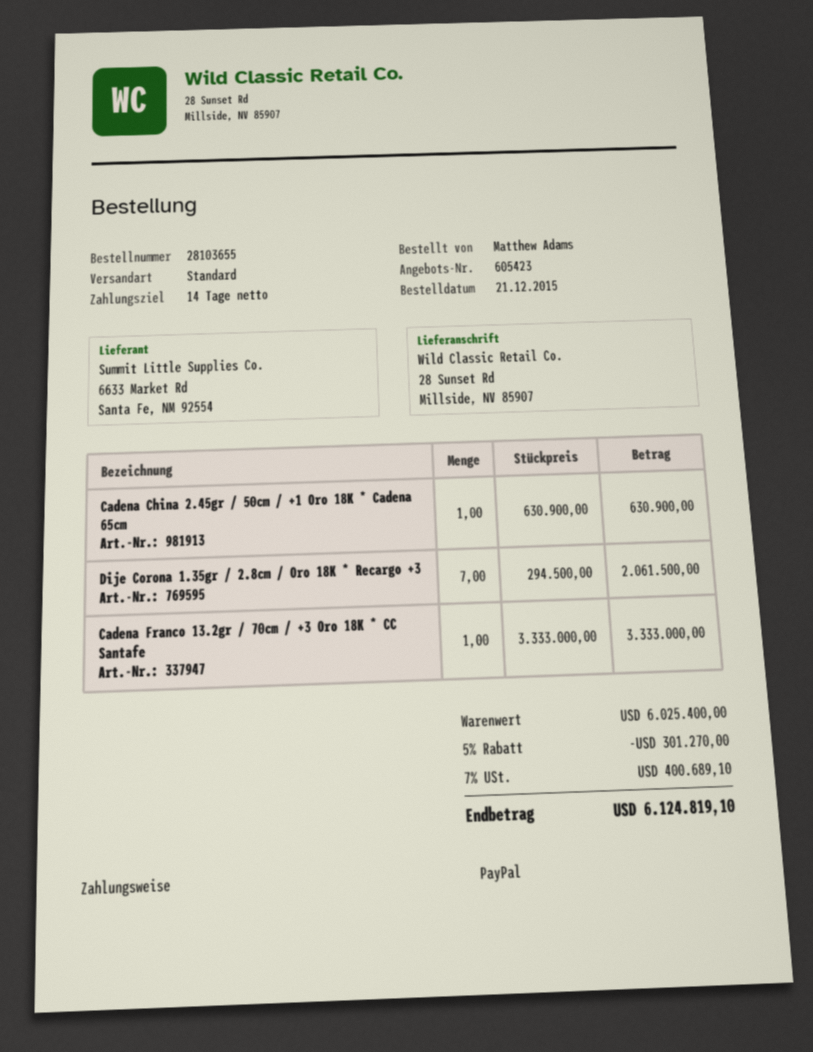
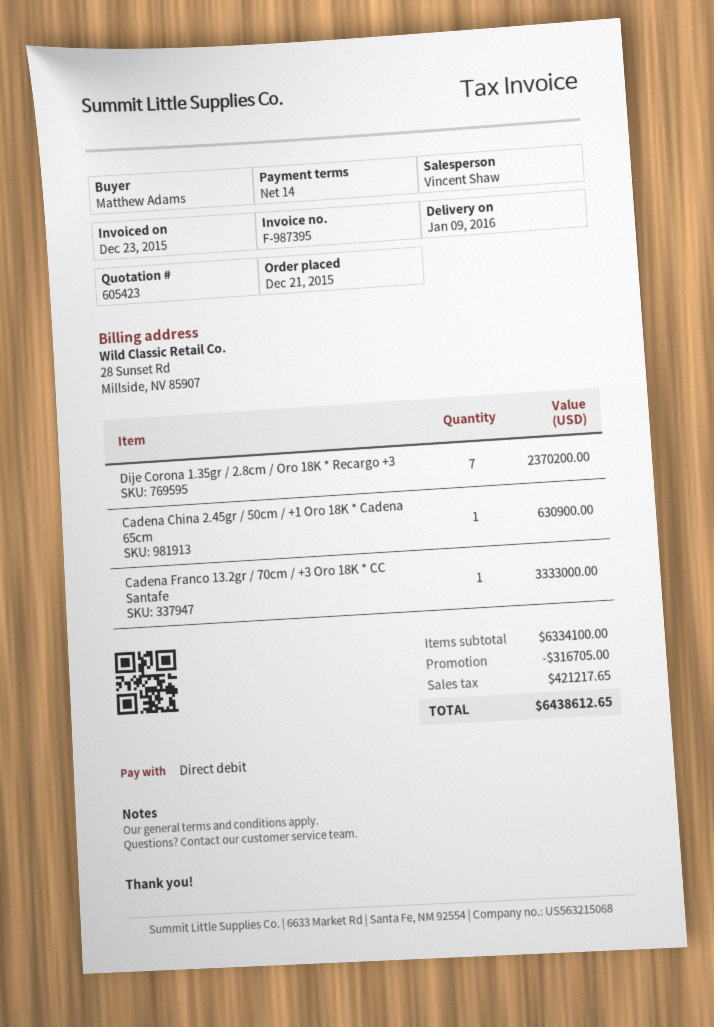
payment method: PayPal -> direct debit
Dije Corona 1.35gr / 2.8cm / Oro 18K * Recargo +3: 7 for 2061500.00 -> 7 for 2370200.00
subtotal: 6025400.00 -> 6334100.00
discount: 301270.00 -> 316705.00
tax: 400689.10 -> 421217.65
total: 6124819.10 -> 6438612.65

